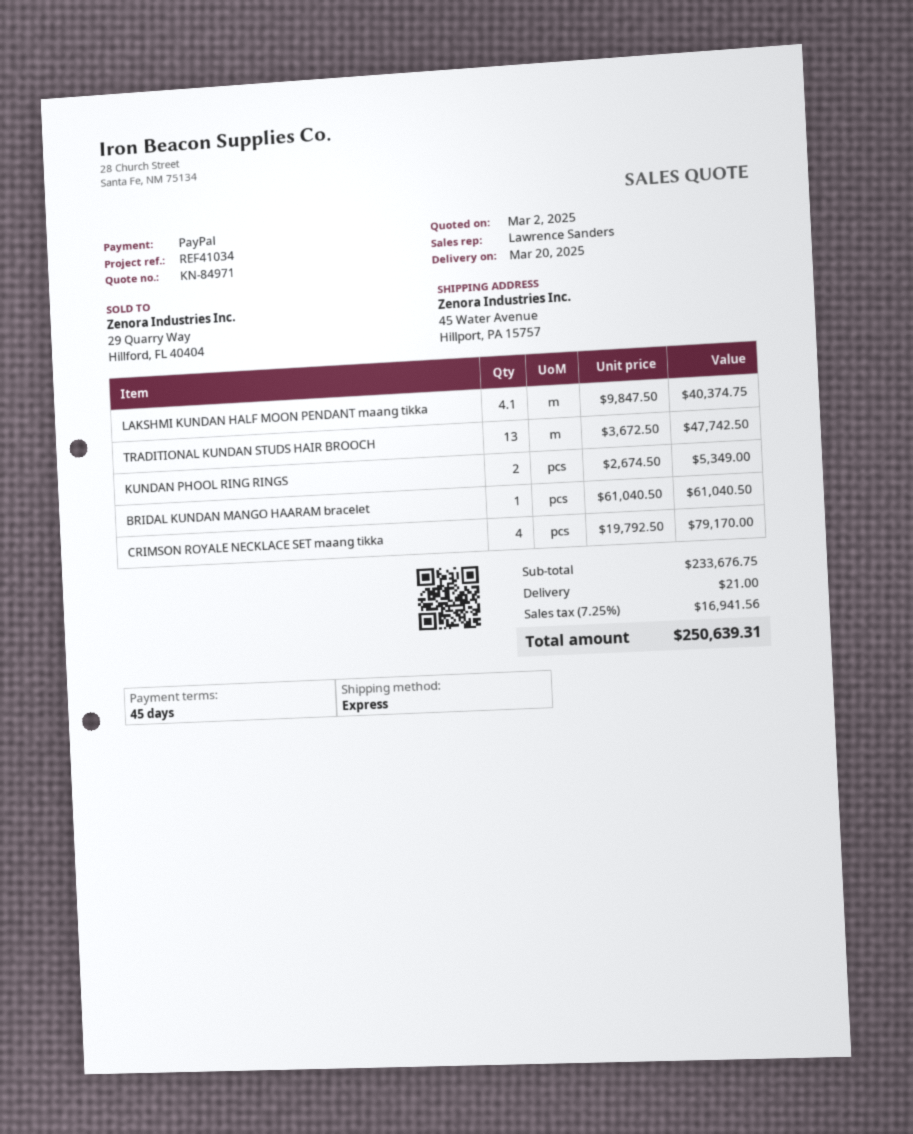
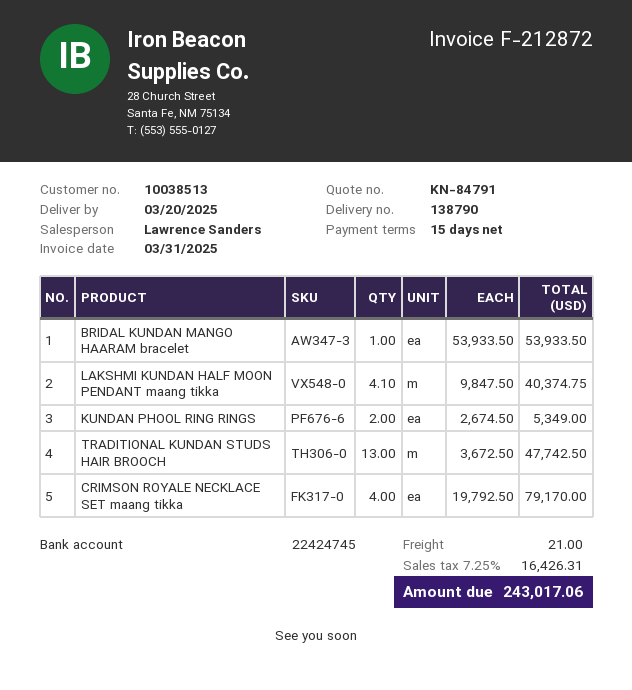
quote number: KN-84971 -> KN-84791
payment terms: 45 days -> 15 days
BRIDAL KUNDAN MANGO HAARAM bracelet: 1 x 61040.50 = 61040.50 -> 1 x 53933.50 = 53933.50
tax: 7.25% = 16941.56 -> 7.25% = 16426.31
total: 250639.31 -> 243017.06

